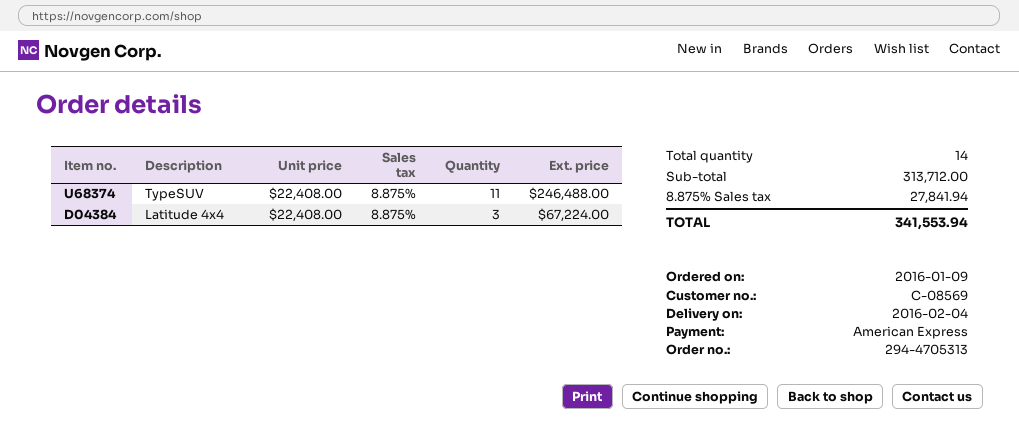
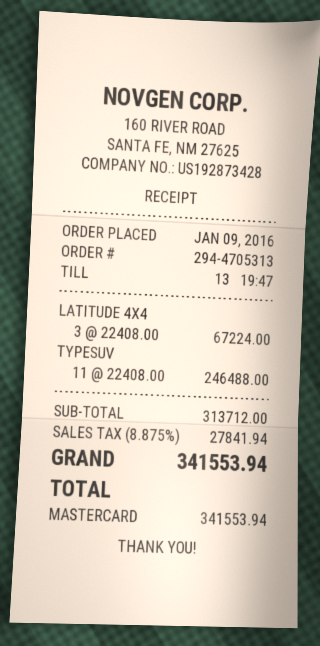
payment method: American Express -> Mastercard

